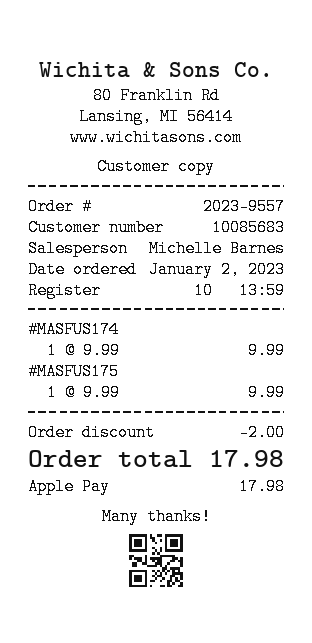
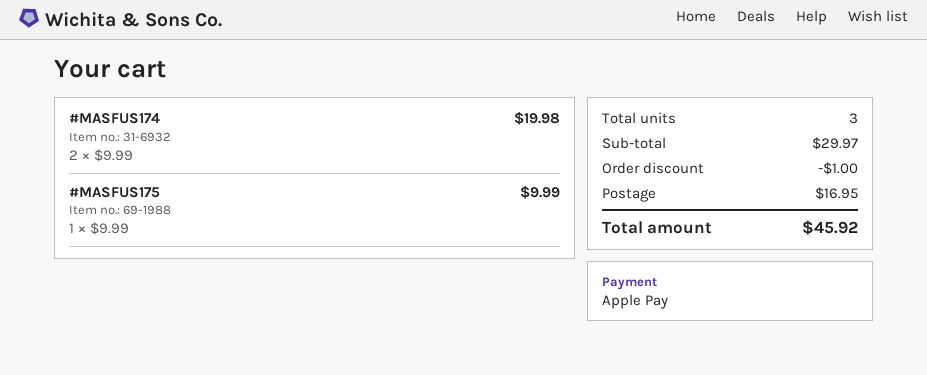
#MASFUS174: 1 x 9.99 = 9.99 -> 2 x 9.99 = 19.98
discount: 2.00 -> 1.00
shipping: none -> 16.95
total: 17.98 -> 45.92

